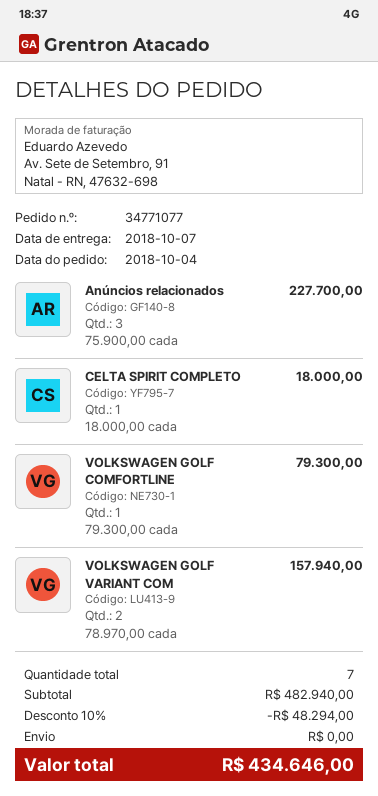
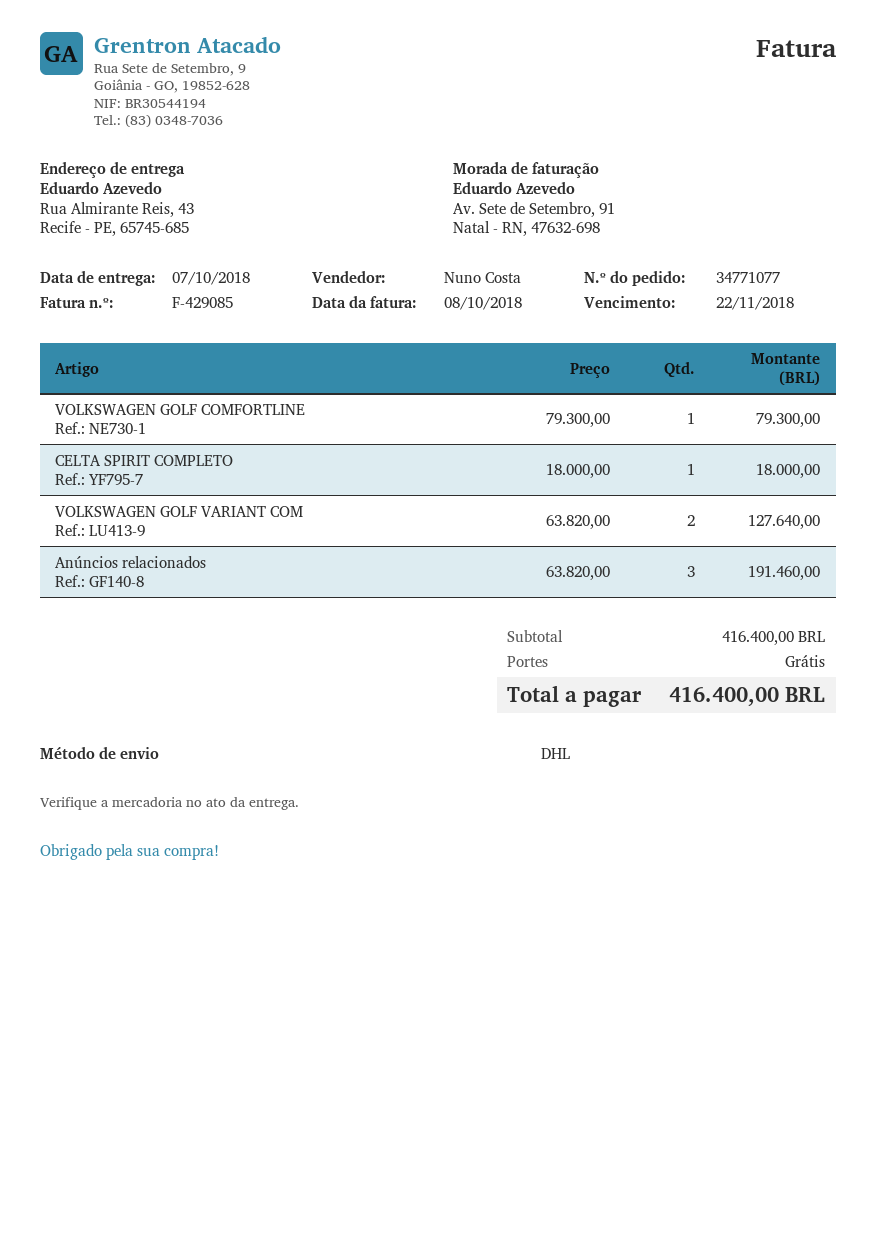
Anúncios relacionados: 3 x 75900.00 = 227700.00 -> 3 x 63820.00 = 191460.00
VOLKSWAGEN GOLF VARIANT COM: 2 x 78970.00 = 157940.00 -> 2 x 63820.00 = 127640.00
subtotal: 482940.00 -> 416400.00
discount: 10% = 48294.00 -> none
total: 434646.00 -> 416400.00

